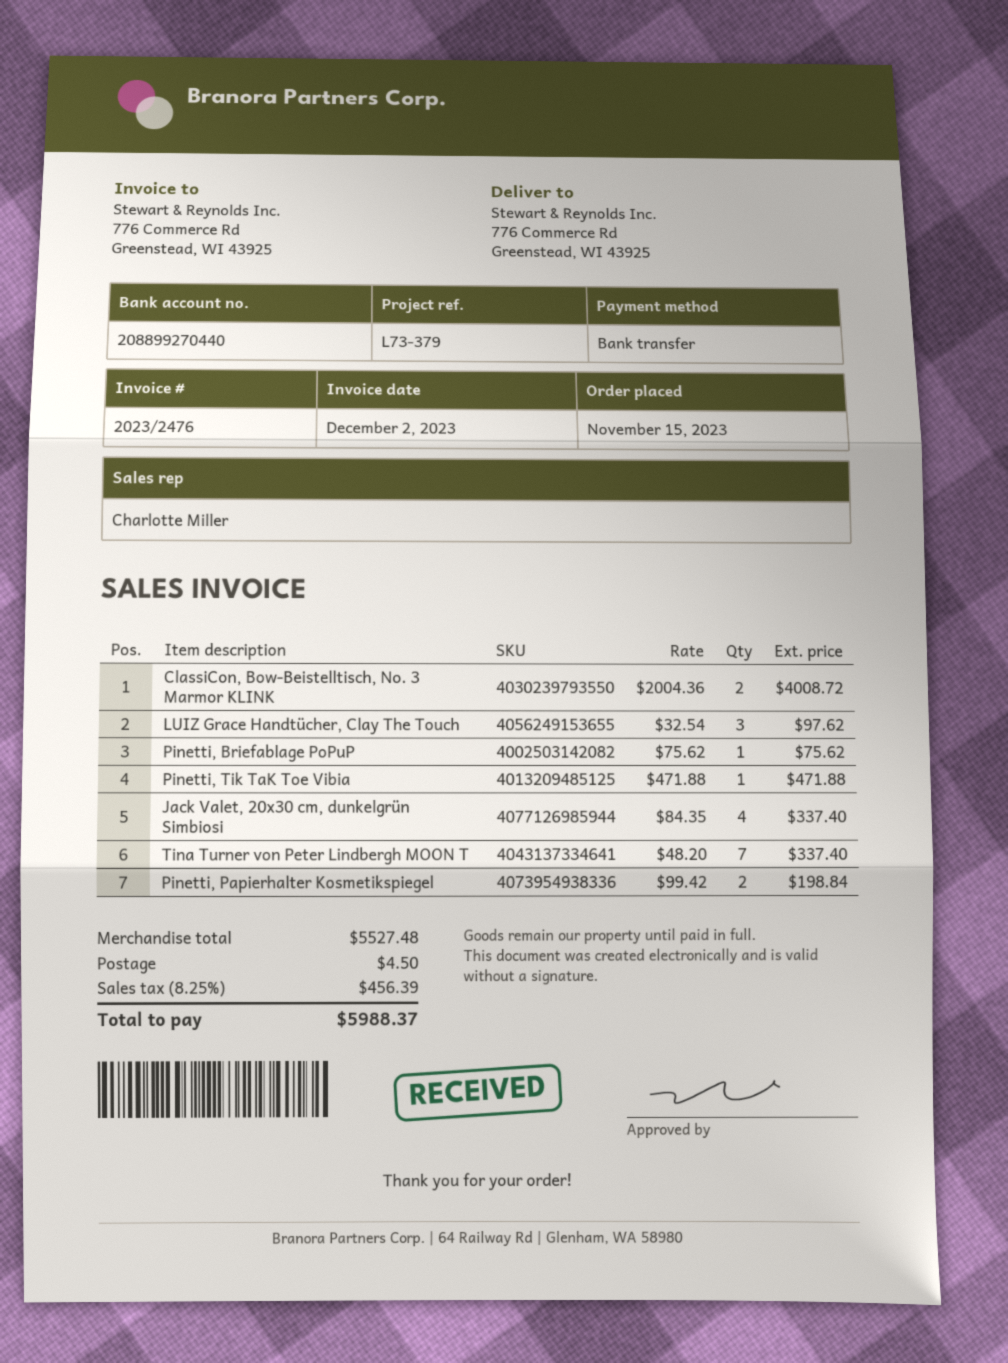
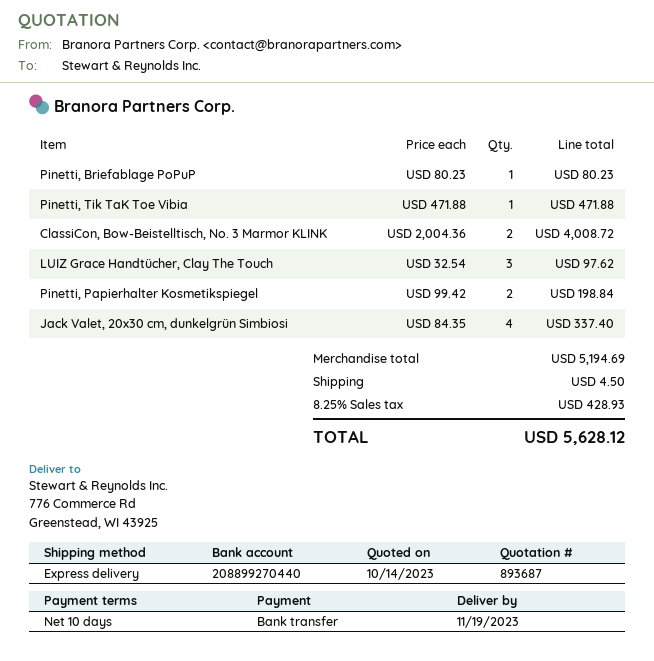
Pinetti, Briefablage PoPuP: 1 x 75.62 = 75.62 -> 1 x 80.23 = 80.23
Tina Turner von Peter Lindbergh MOON T: 7 x 48.20 = 337.40 -> none
subtotal: 5527.48 -> 5194.69
tax: 8.25% = 456.39 -> 8.25% = 428.93
total: 5988.37 -> 5628.12

